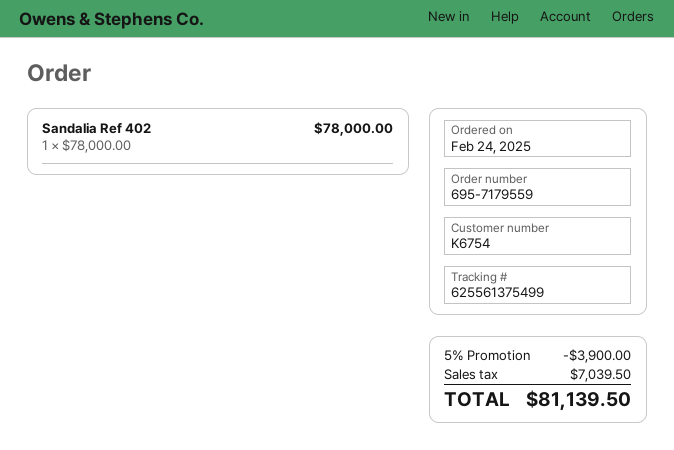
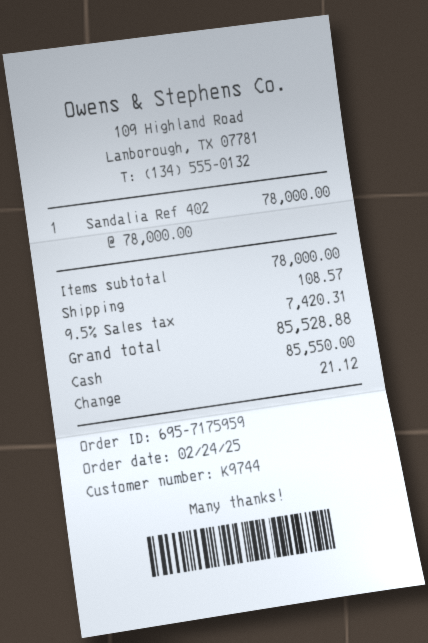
order number: 695-7179559 -> 695-7175959
customer number: K6754 -> K9744
discount: 5% = 3900.00 -> none
shipping: none -> 108.57
tax: 7039.50 -> 7420.31
total: 81139.50 -> 85528.88

